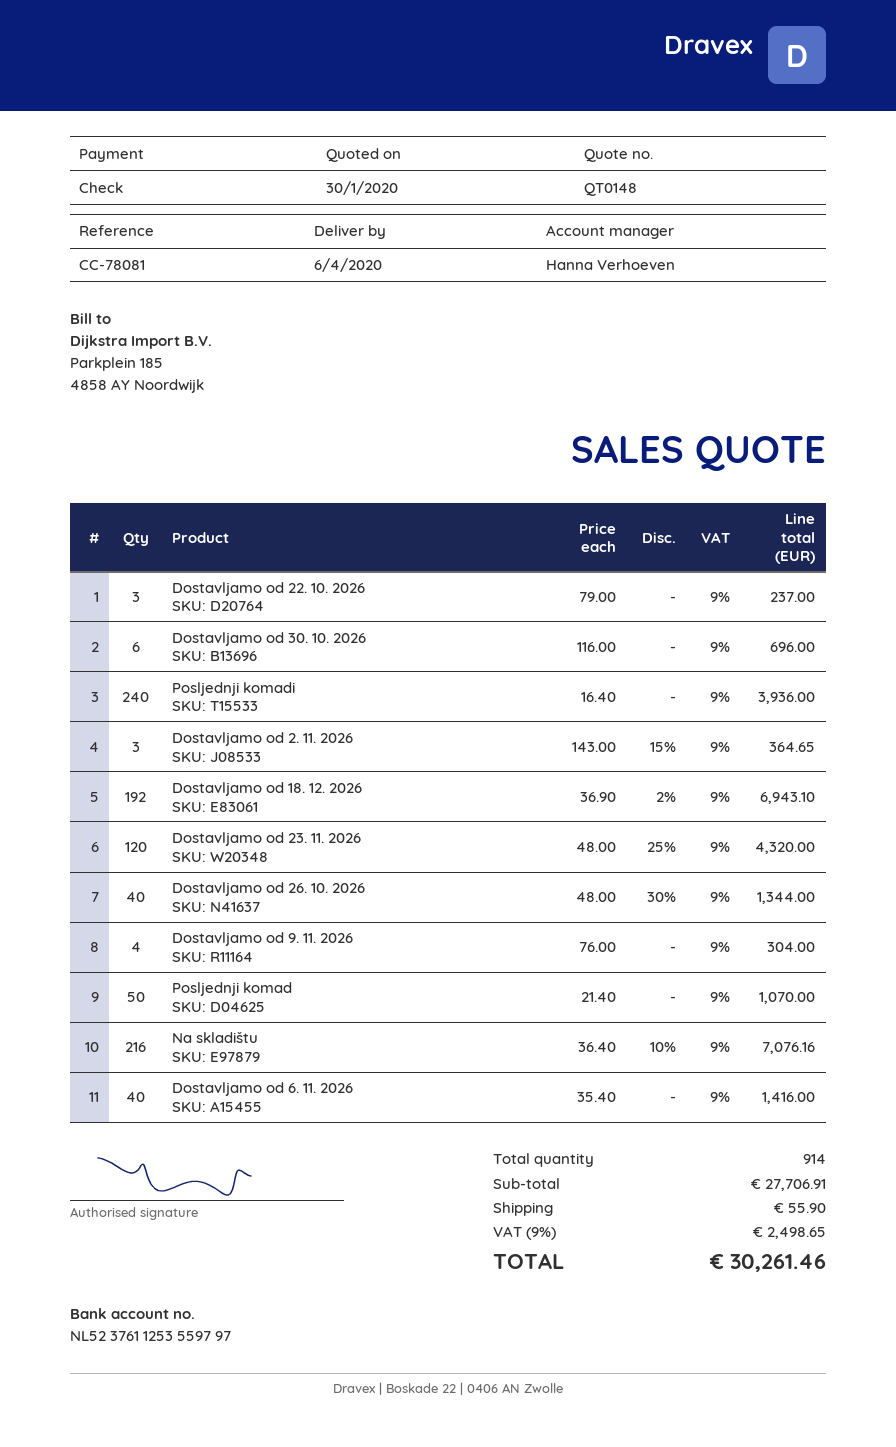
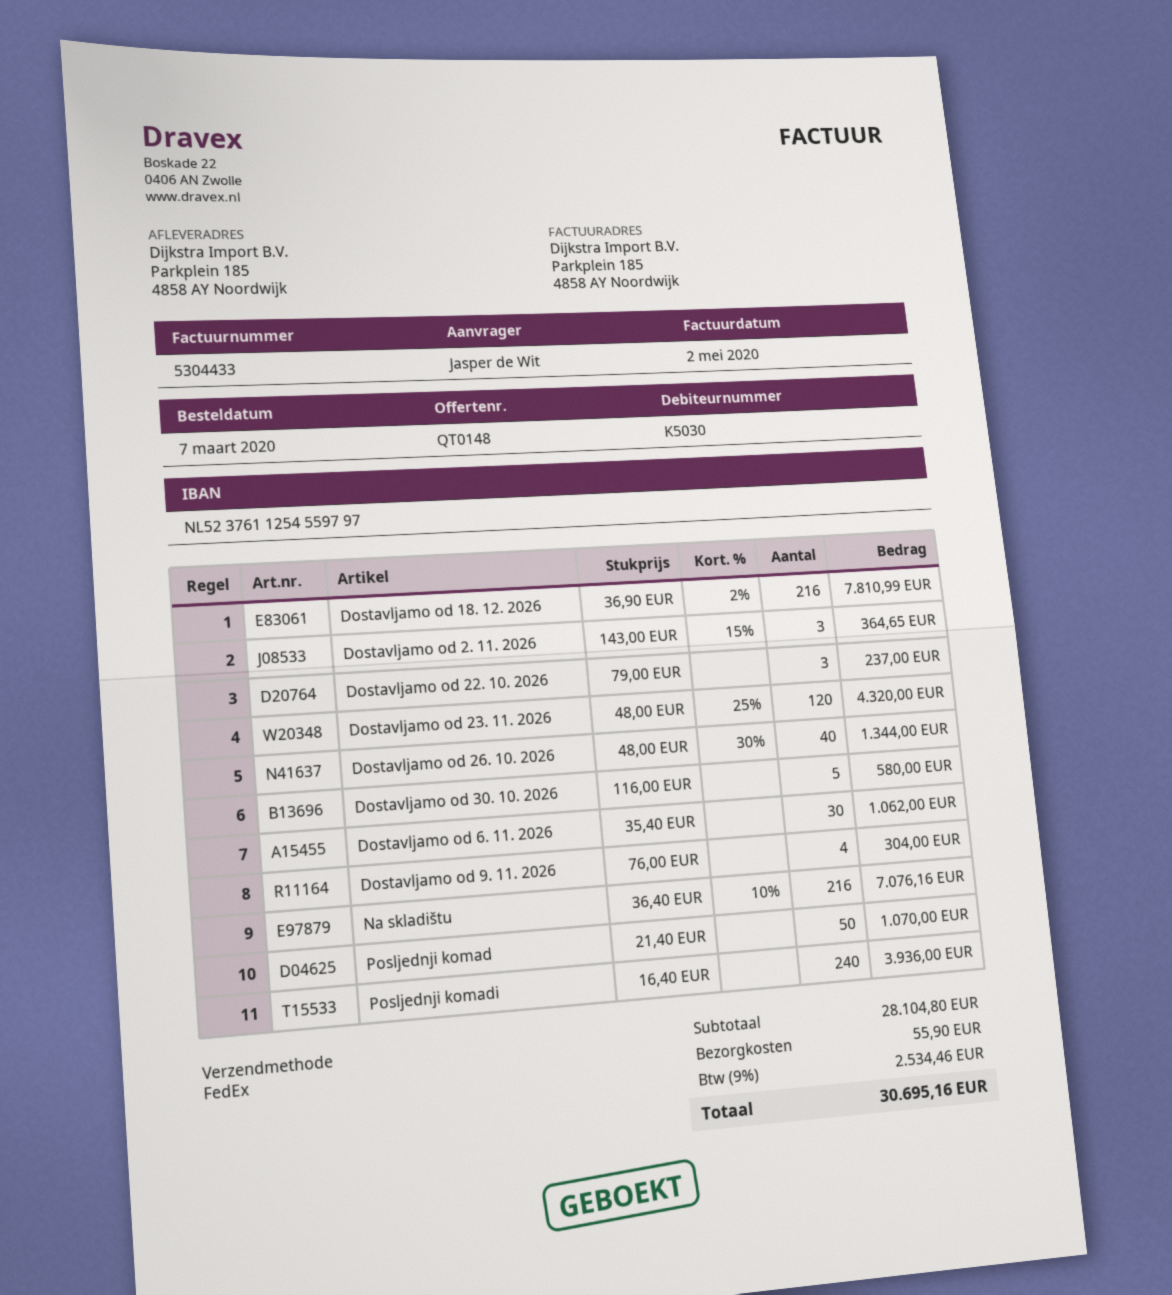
bank account: NL5237611253559797 -> NL5237611254559797
Dostavljamo od 30. 10. 2026: 6 x 116.00 = 696.00 -> 5 x 116.00 = 580.00
Dostavljamo od 18. 12. 2026: 192 x 36.90 - 2% = 6943.10 -> 216 x 36.90 - 2% = 7810.99
Dostavljamo od 6. 11. 2026: 40 x 35.40 = 1416.00 -> 30 x 35.40 = 1062.00
subtotal: 27706.91 -> 28104.80
tax: 9% = 2498.65 -> 9% = 2534.46
total: 30261.46 -> 30695.16

